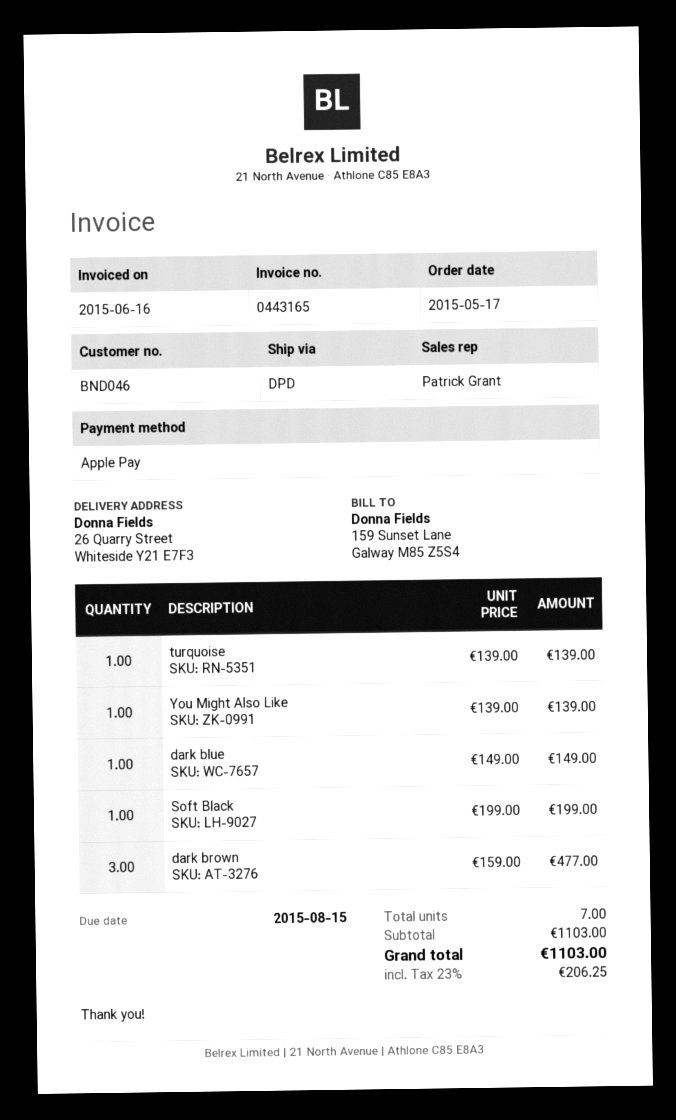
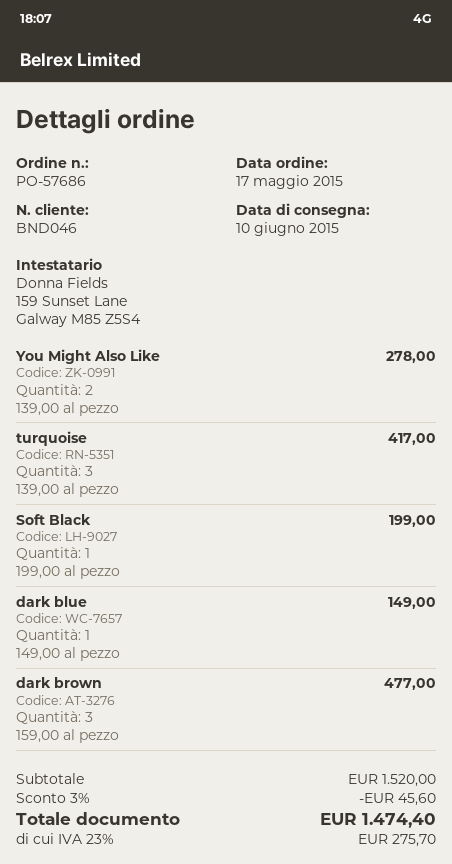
turquoise: 1 x 139.00 = 139.00 -> 3 x 139.00 = 417.00
You Might Also Like: 1 x 139.00 = 139.00 -> 2 x 139.00 = 278.00
subtotal: 1103.00 -> 1520.00
discount: none -> 3% = 45.60
tax: 23% = 206.25 -> 23% = 275.70
total: 1103.00 -> 1474.40

